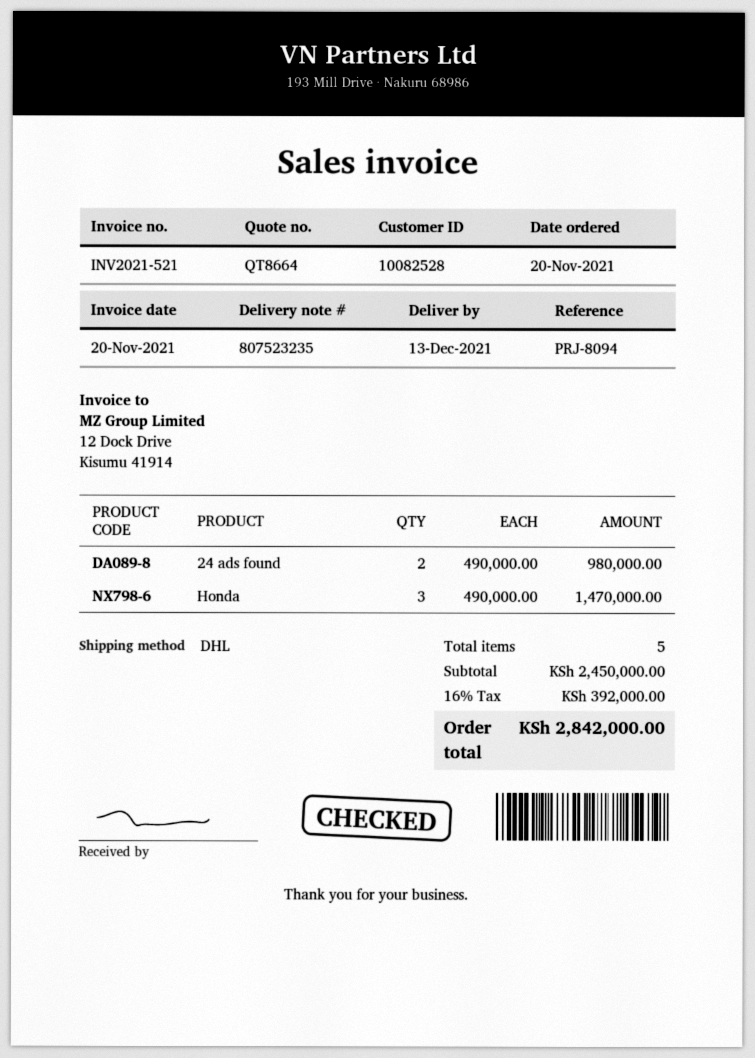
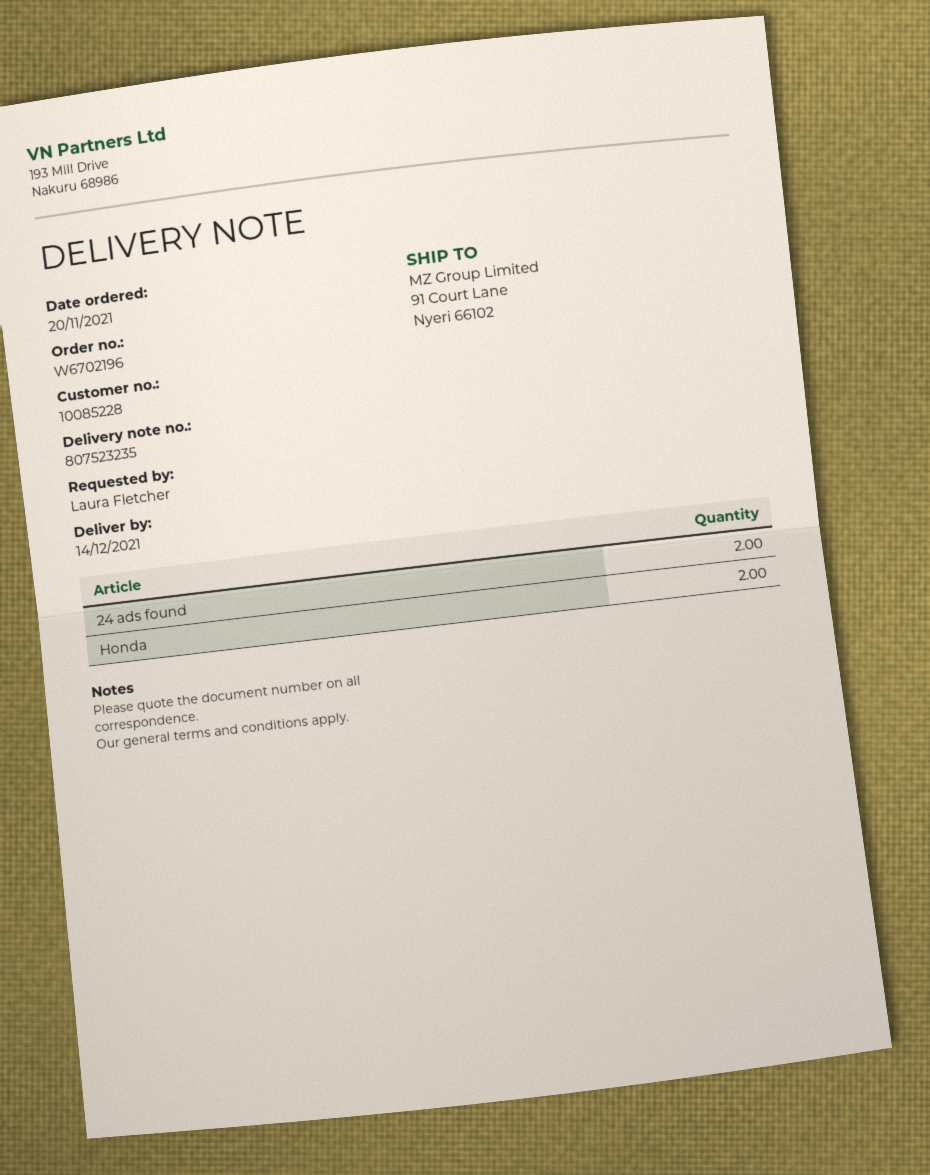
delivery date: 2021-12-13 -> 2021-12-14
customer number: 10082528 -> 10085228
Honda: 3 -> 2

